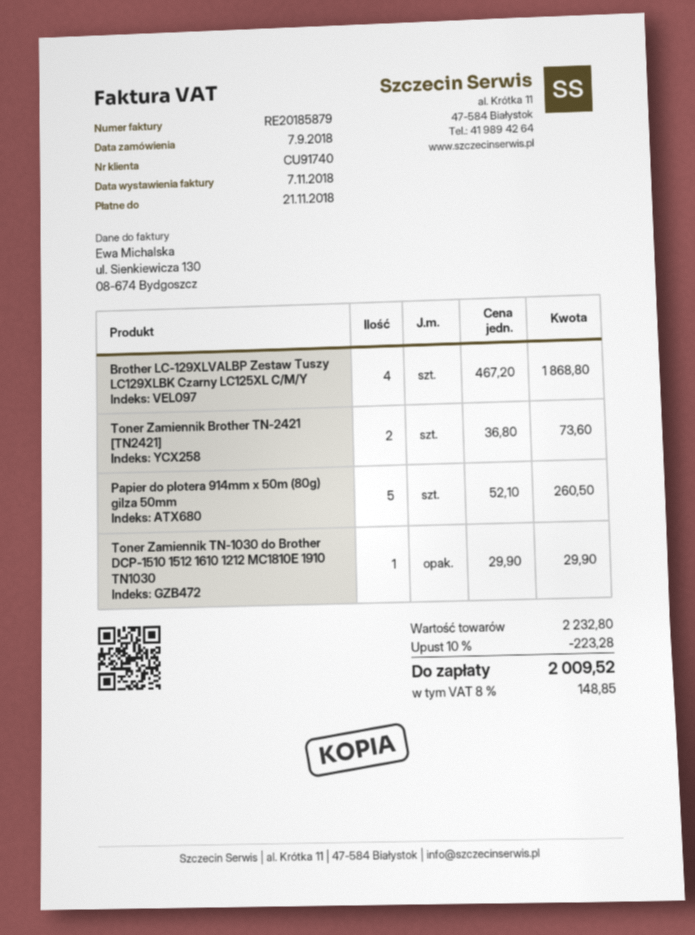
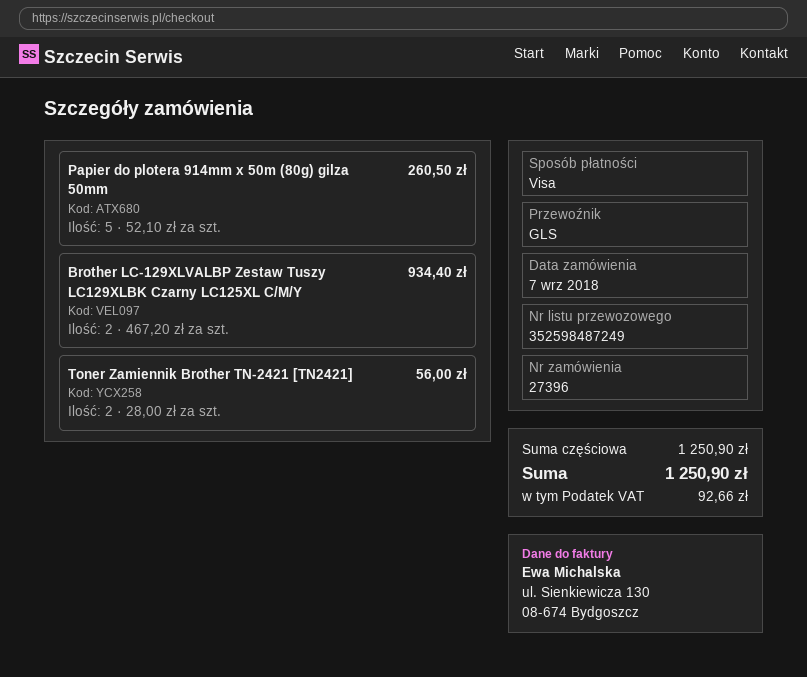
Brother LC-129XLVALBP Zestaw Tuszy LC129XLBK Czarny LC125XL C/M/Y: 4 x 467.20 = 1868.80 -> 2 x 467.20 = 934.40
Toner Zamiennik Brother TN-2421 [TN2421]: 2 x 36.80 = 73.60 -> 2 x 28.00 = 56.00
Toner Zamiennik TN-1030 do Brother DCP-1510 1512 1610 1212 MC1810E 1910 TN1030: 1 x 29.90 = 29.90 -> none
subtotal: 2232.80 -> 1250.90
discount: 10% = 223.28 -> none
tax: 148.85 -> 92.66
total: 2009.52 -> 1250.90

